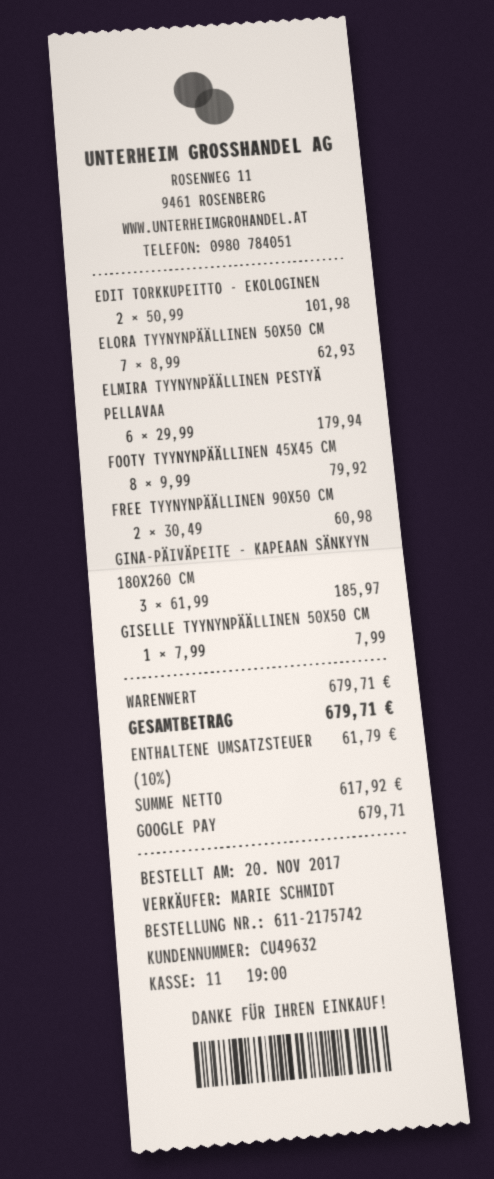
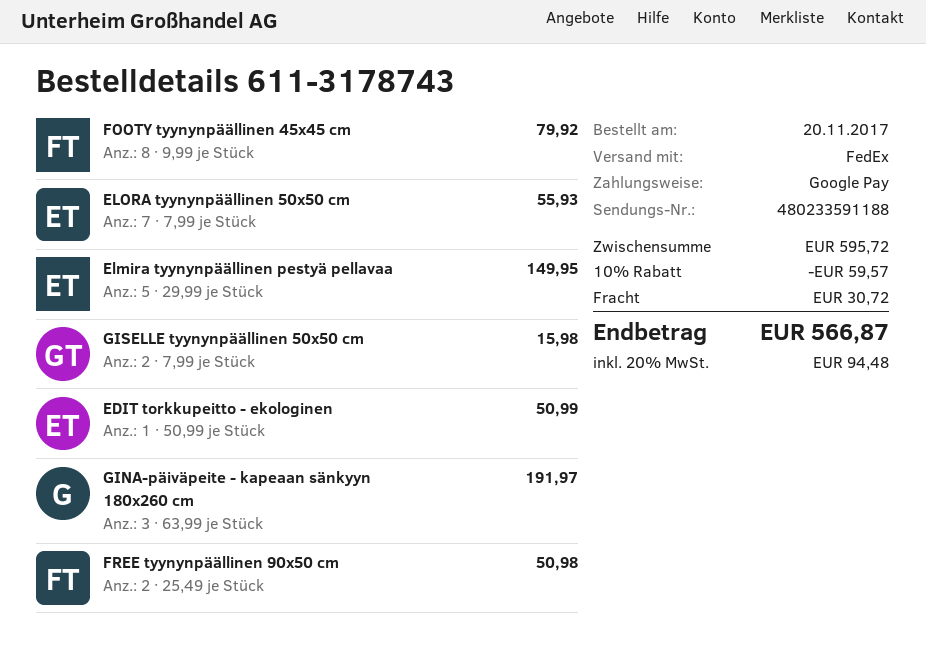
order number: 611-2175742 -> 611-3178743
EDIT TORKKUPEITTO - EKOLOGINEN: 2 x 50.99 = 101.98 -> 1 x 50.99 = 50.99
ELORA TYYNYNPÄÄLLINEN 50X50 CM: 7 x 8.99 = 62.93 -> 7 x 7.99 = 55.93
ELMIRA TYYNYNPÄÄLLINEN PESTYÄ PELLAVAA: 6 x 29.99 = 179.94 -> 5 x 29.99 = 149.95
FREE TYYNYNPÄÄLLINEN 90X50 CM: 2 x 30.49 = 60.98 -> 2 x 25.49 = 50.98
GINA-PÄIVÄPEITE - KAPEAAN SÄNKYYN 180X260 CM: 3 x 61.99 = 185.97 -> 3 x 63.99 = 191.97
GISELLE TYYNYNPÄÄLLINEN 50X50 CM: 1 x 7.99 = 7.99 -> 2 x 7.99 = 15.98
subtotal: 679.71 -> 595.72
discount: none -> 10% = 59.57
shipping: none -> 30.72
tax: 10% = 61.79 -> 20% = 94.48
total: 679.71 -> 566.87

